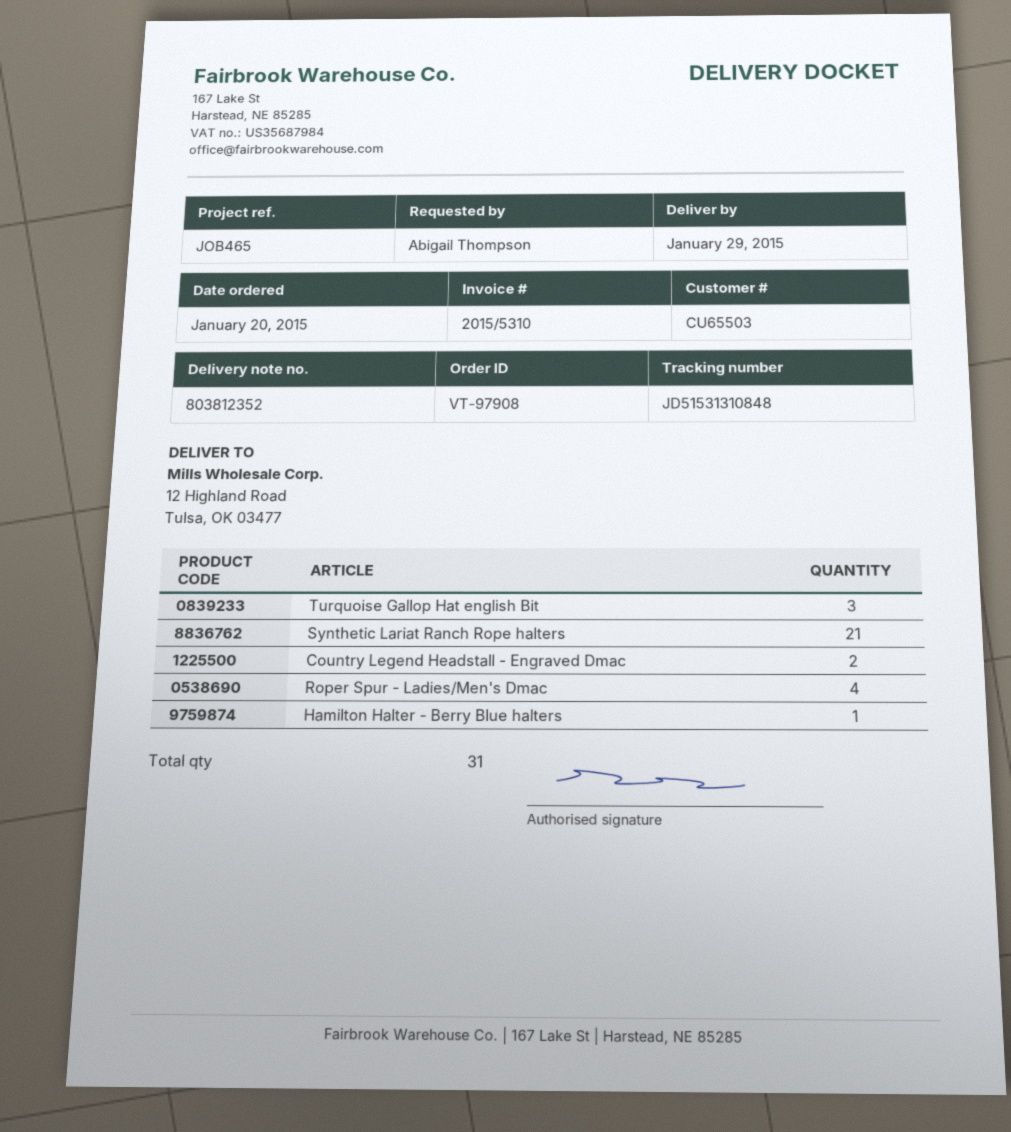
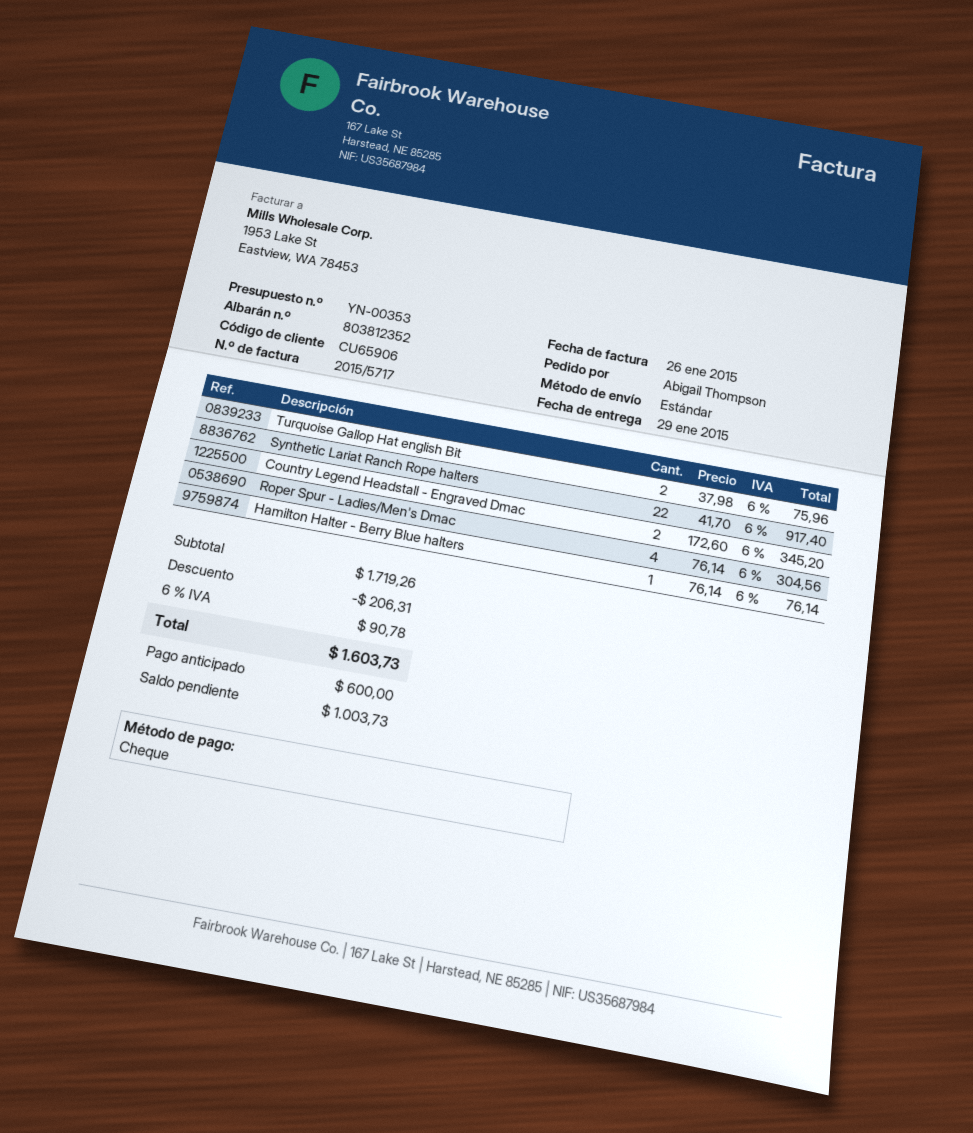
invoice number: 2015/5310 -> 2015/5717
customer number: CU65503 -> CU65906
Turquoise Gallop Hat english Bit: 3 -> 2
Synthetic Lariat Ranch Rope halters: 21 -> 22

